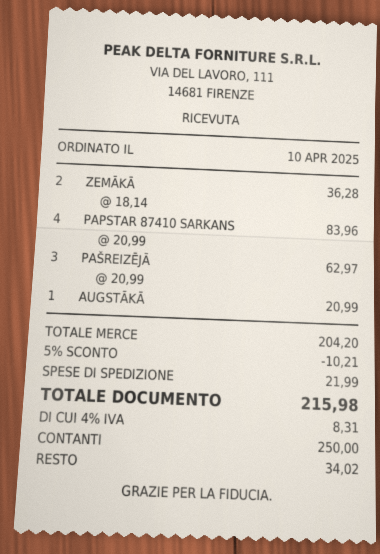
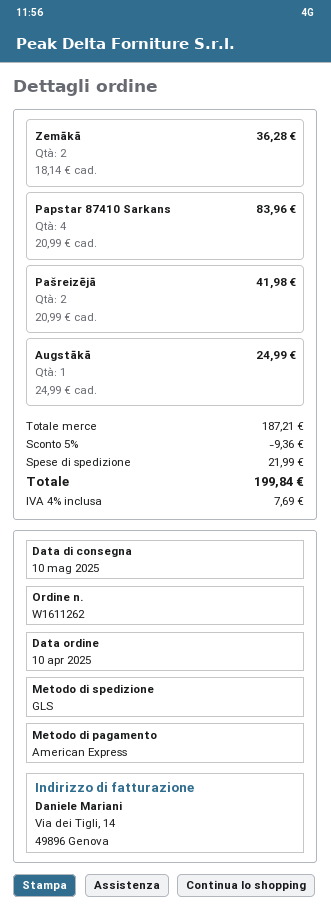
payment method: cash -> American Express
PAŠREIZĒJĀ: 3 x 20.99 = 62.97 -> 2 x 20.99 = 41.98
AUGSTĀKĀ: 1 x 20.99 = 20.99 -> 1 x 24.99 = 24.99
subtotal: 204.20 -> 187.21
discount: 5% = 10.21 -> 5% = 9.36
tax: 4% = 8.31 -> 4% = 7.69
total: 215.98 -> 199.84

